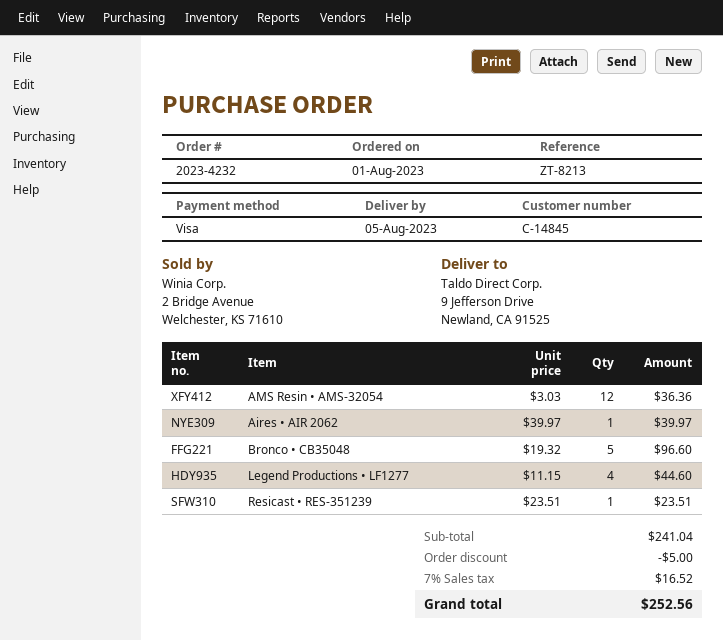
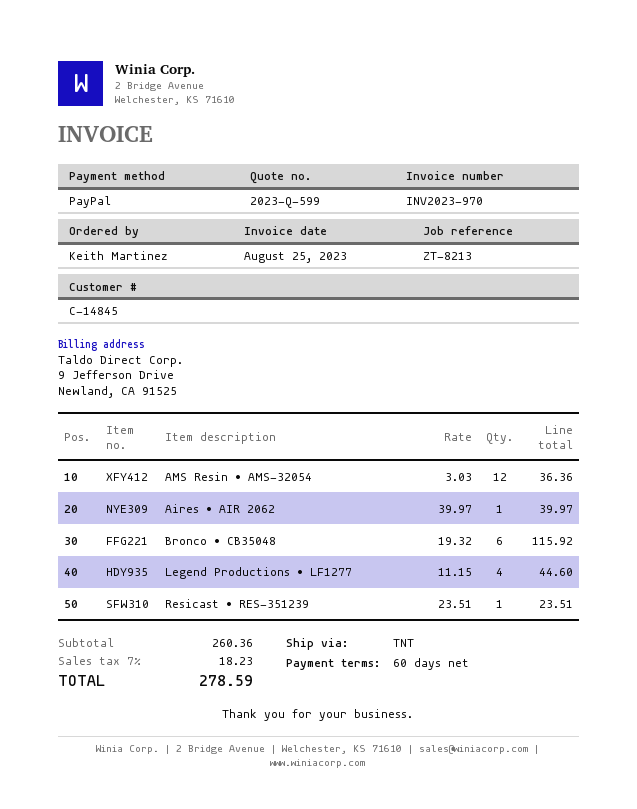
payment method: Visa -> PayPal
Bronco • CB35048: 5 x 19.32 = 96.60 -> 6 x 19.32 = 115.92
subtotal: 241.04 -> 260.36
discount: 5.00 -> none
tax: 7% = 16.52 -> 7% = 18.23
total: 252.56 -> 278.59

